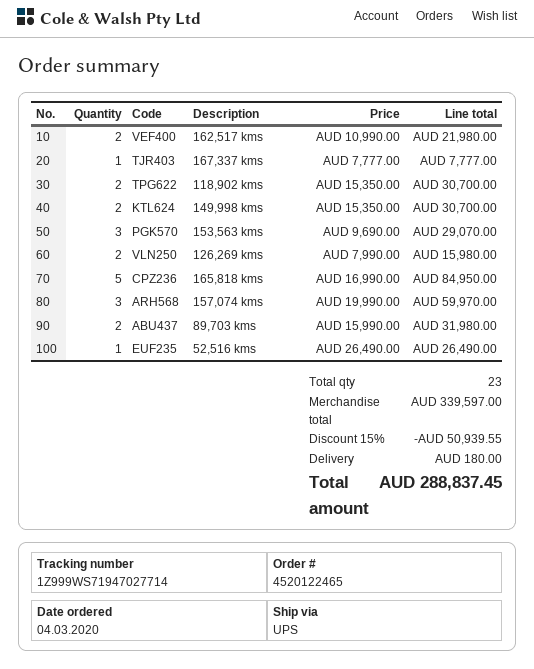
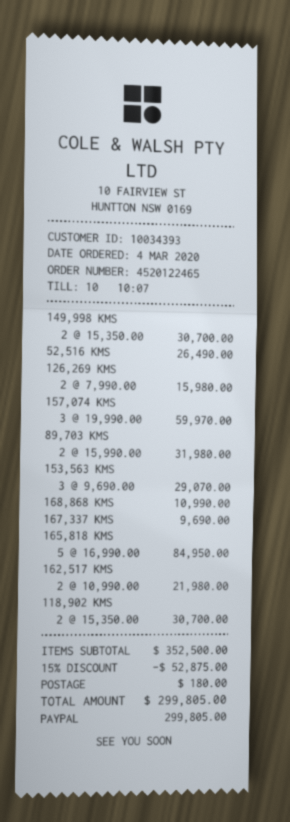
167,337 kms: 1 x 7777.00 = 7777.00 -> 1 x 9690.00 = 9690.00
168,868 KMS: none -> 1 x 10990.00 = 10990.00
subtotal: 339597.00 -> 352500.00
discount: 15% = 50939.55 -> 15% = 52875.00
total: 288837.45 -> 299805.00

